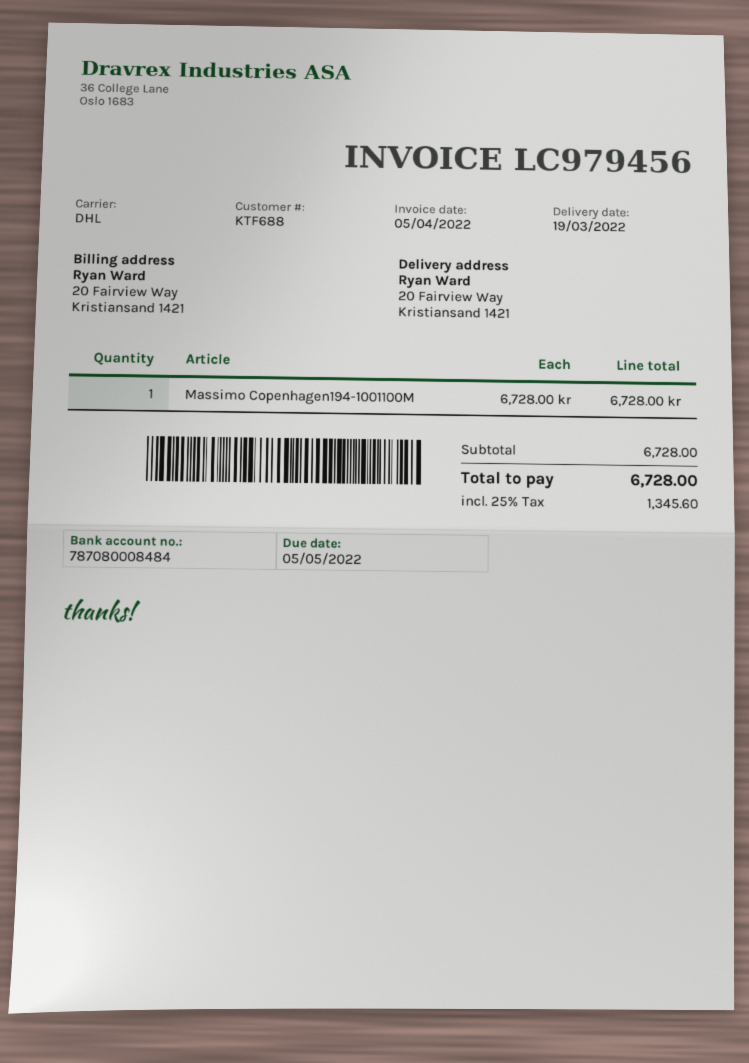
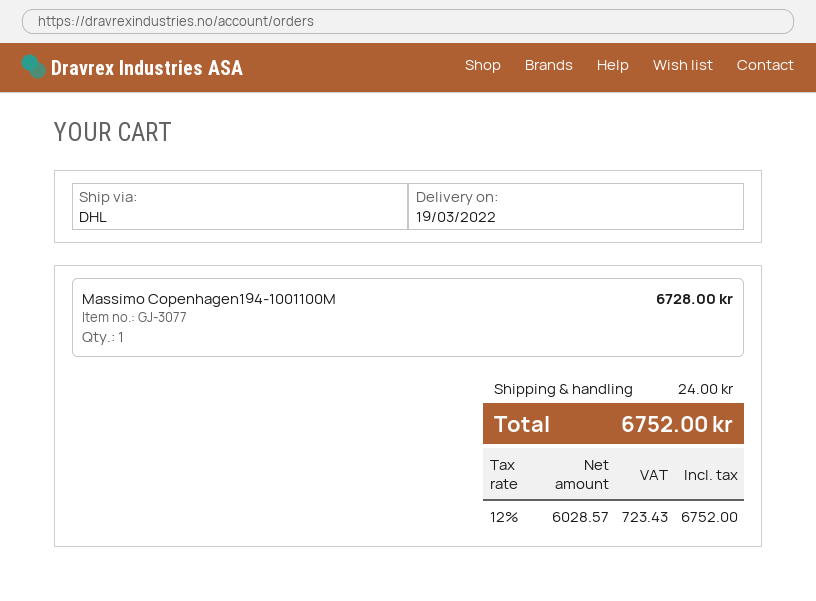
shipping: none -> 24.00
tax: 25% = 1345.60 -> 12% = 723.43
total: 6728.00 -> 6752.00

